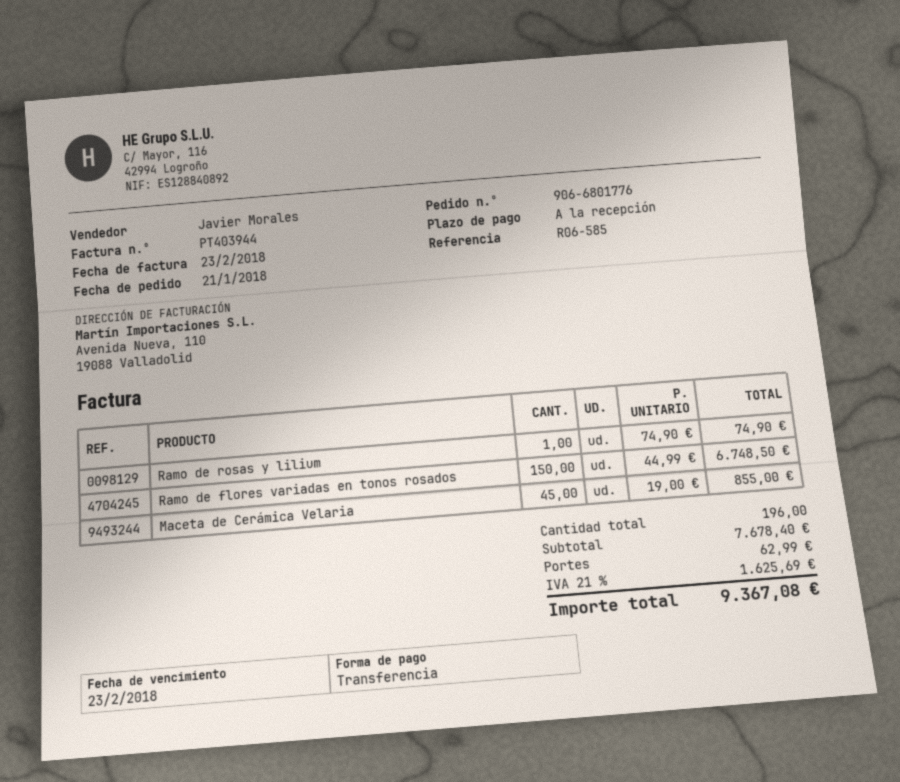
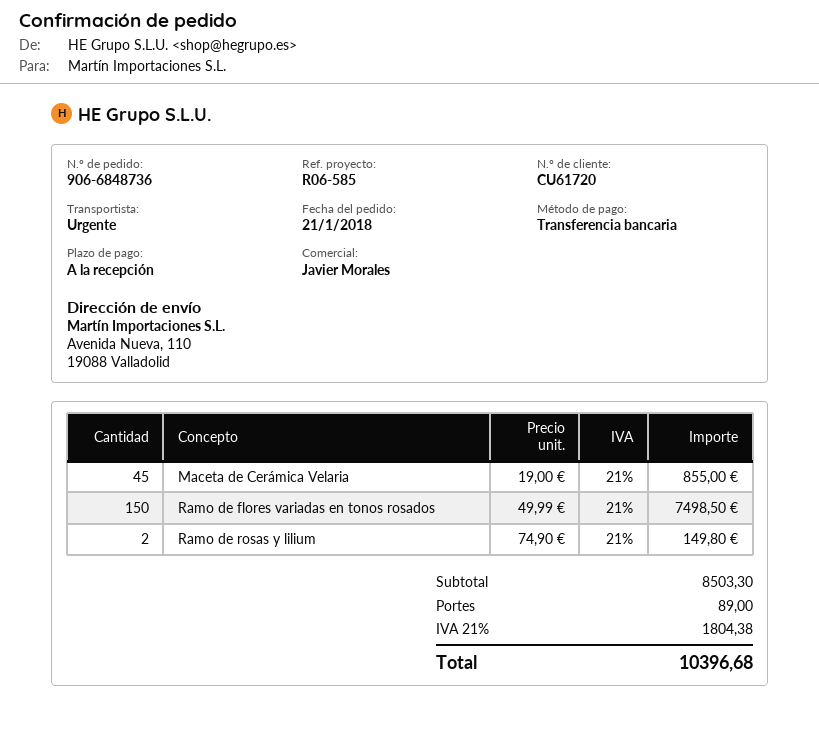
order number: 906-6801776 -> 906-6848736
Ramo de rosas y lilium: 1 x 74.90 = 74.90 -> 2 x 74.90 = 149.80
Ramo de flores variadas en tonos rosados: 150 x 44.99 = 6748.50 -> 150 x 49.99 = 7498.50
subtotal: 7678.40 -> 8503.30
shipping: 62.99 -> 89.00
tax: 21% = 1625.69 -> 21% = 1804.38
total: 9367.08 -> 10396.68

